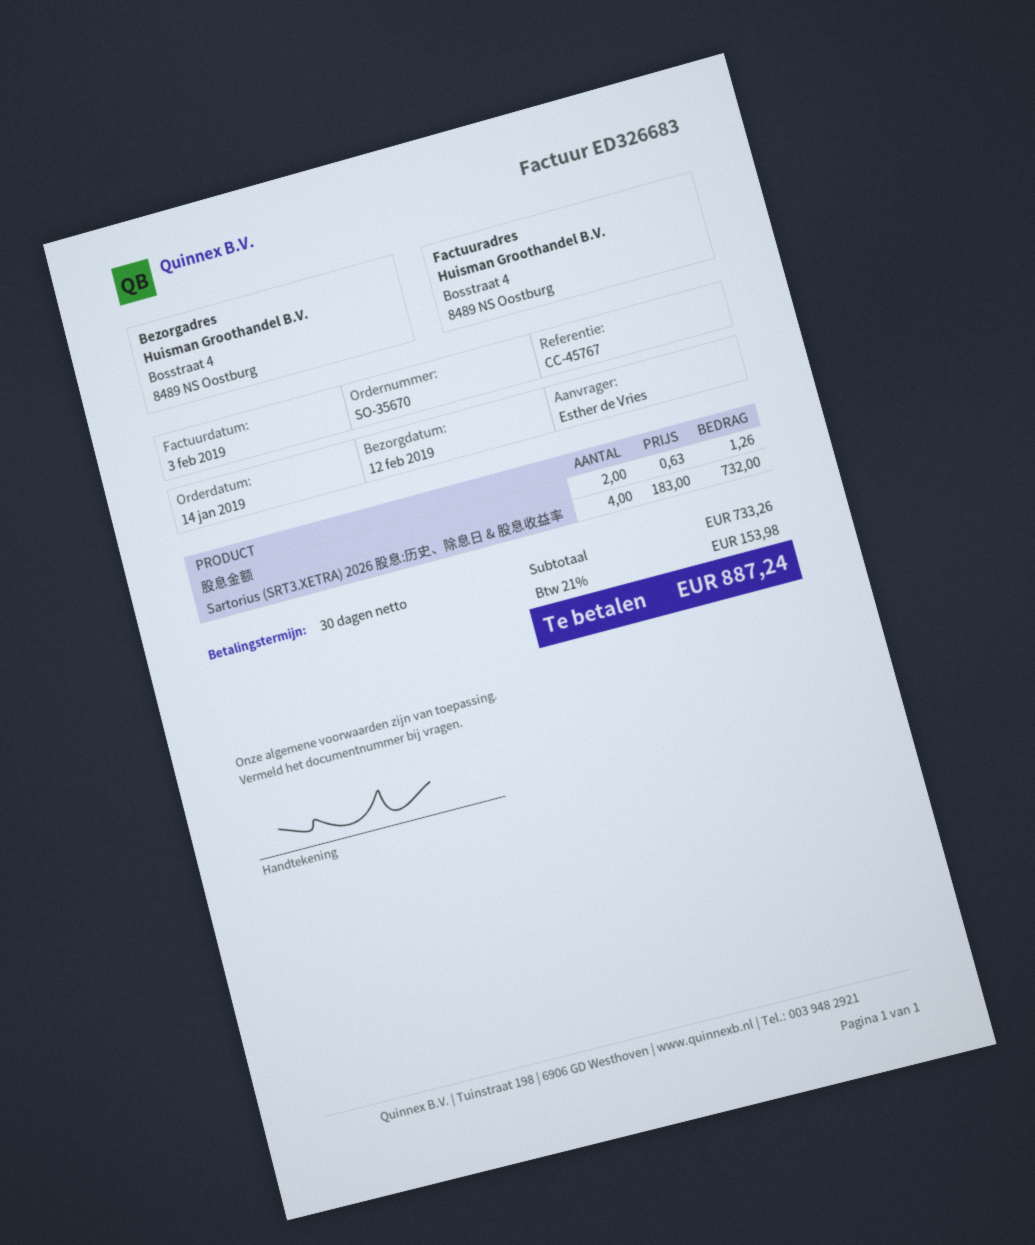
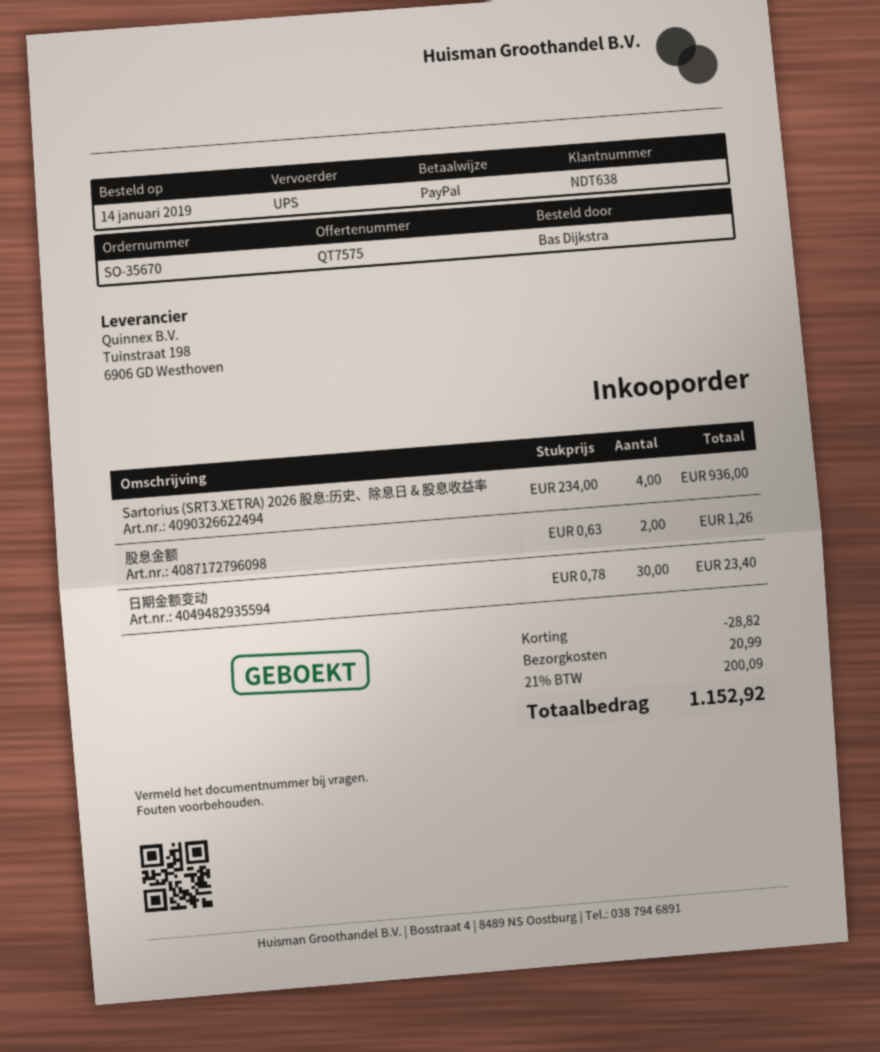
ordered by: Esther de Vries -> Bas Dijkstra
Sartorius (SRT3.XETRA) 2026 股息:历史、除息日 & 股息收益率: 4 x 183.00 = 732.00 -> 4 x 234.00 = 936.00
日期金额变动: none -> 30 x 0.78 = 23.40
discount: none -> 28.82
shipping: none -> 20.99
tax: 21% = 153.98 -> 21% = 200.09
total: 887.24 -> 1152.92

